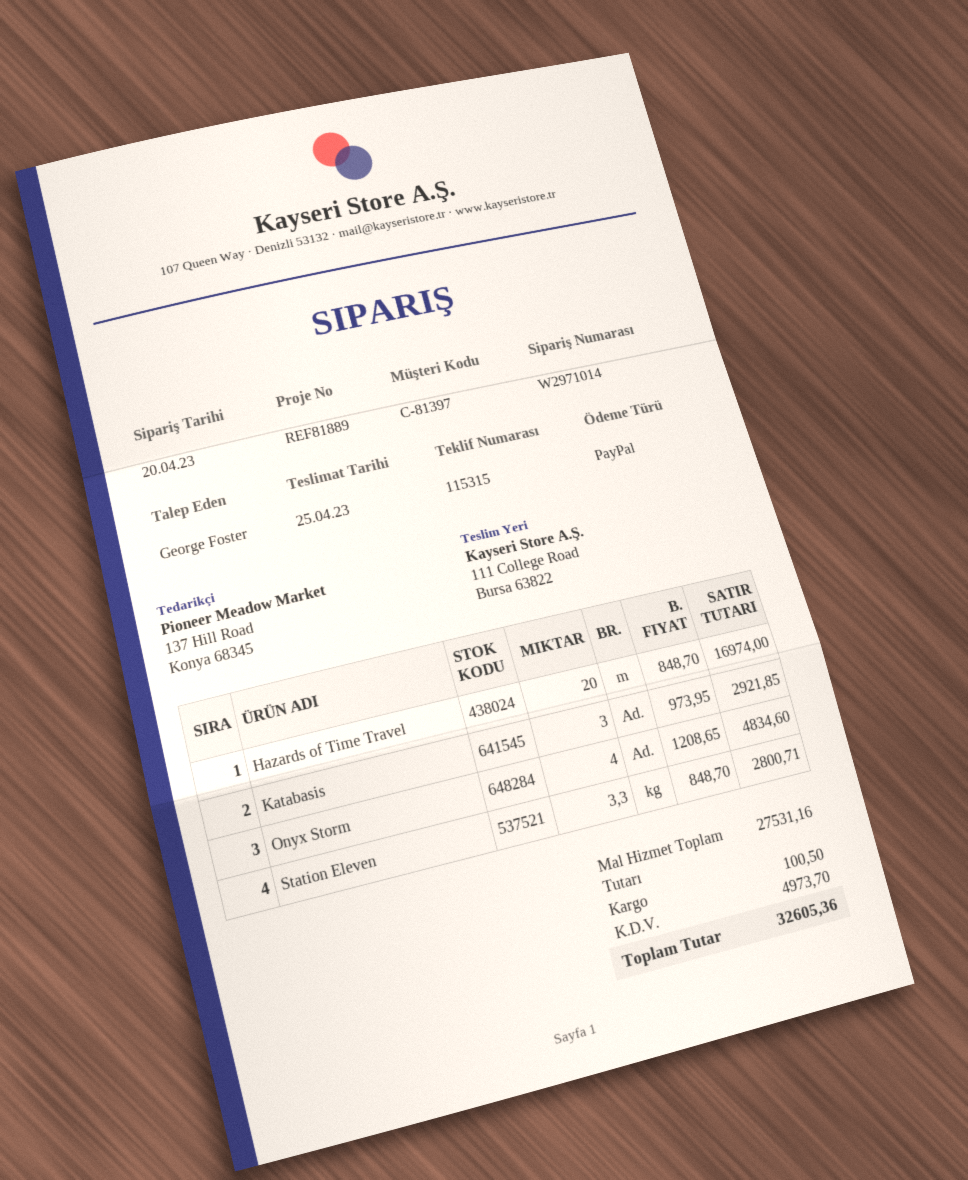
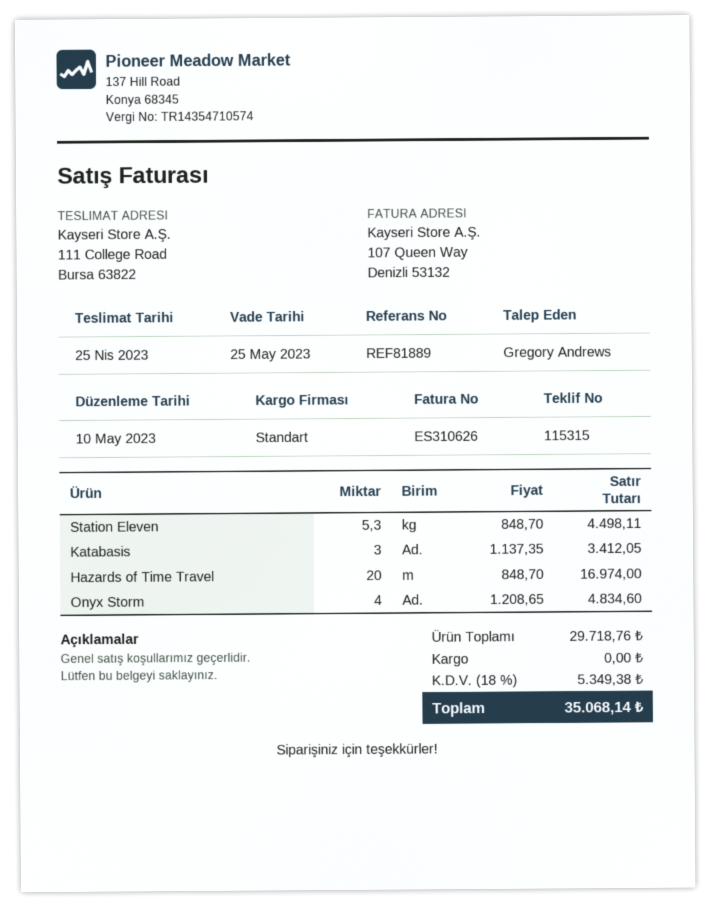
ordered by: George Foster -> Gregory Andrews
Katabasis: 3 x 973.95 = 2921.85 -> 3 x 1137.35 = 3412.05
Station Eleven: 3.3 x 848.70 = 2800.71 -> 5.3 x 848.70 = 4498.11
subtotal: 27531.16 -> 29718.76
shipping: 100.50 -> 0.00
tax: 4973.70 -> 5349.38
total: 32605.36 -> 35068.14

